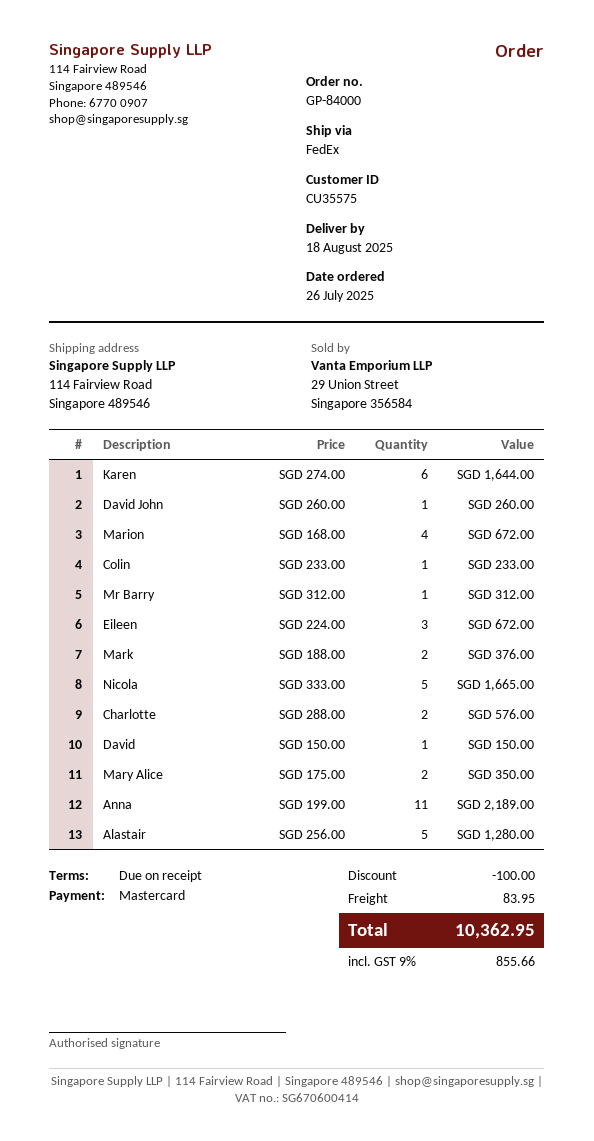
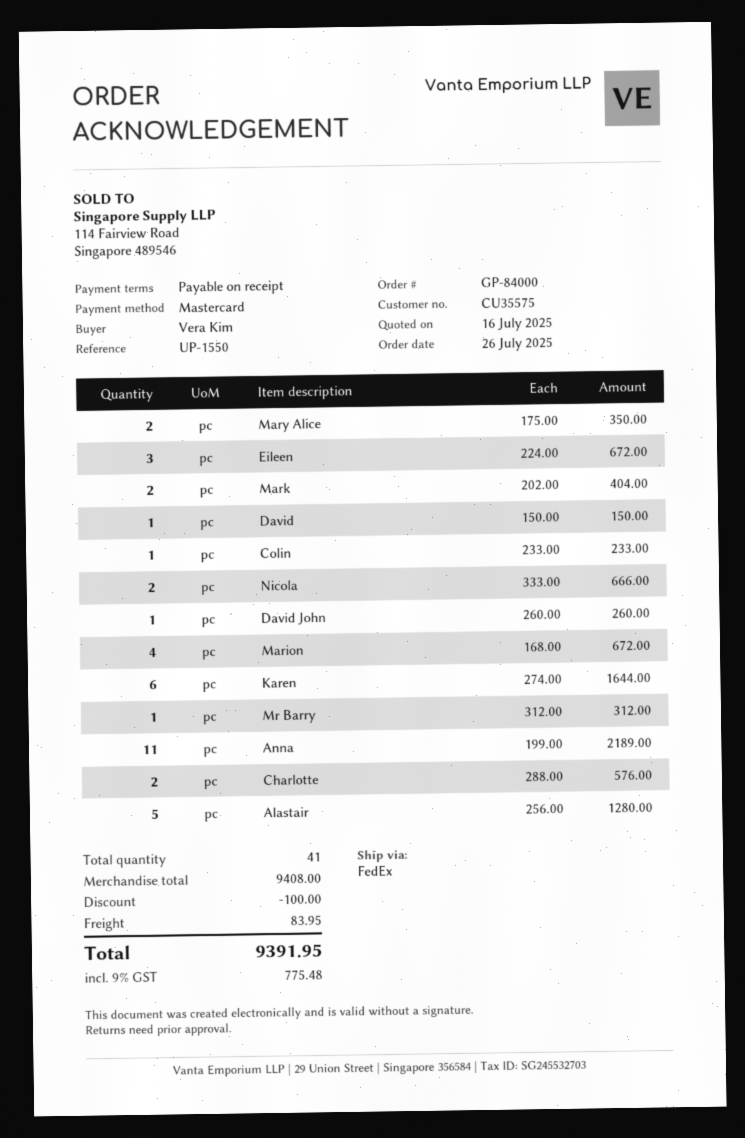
Mark: 2 x 188.00 = 376.00 -> 2 x 202.00 = 404.00
Nicola: 5 x 333.00 = 1665.00 -> 2 x 333.00 = 666.00
tax: 9% = 855.66 -> 9% = 775.48
total: 10362.95 -> 9391.95

